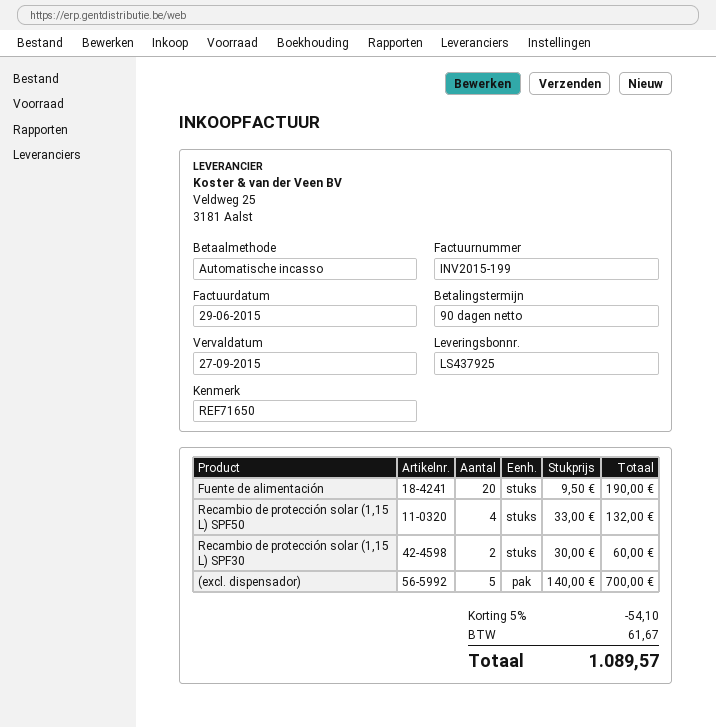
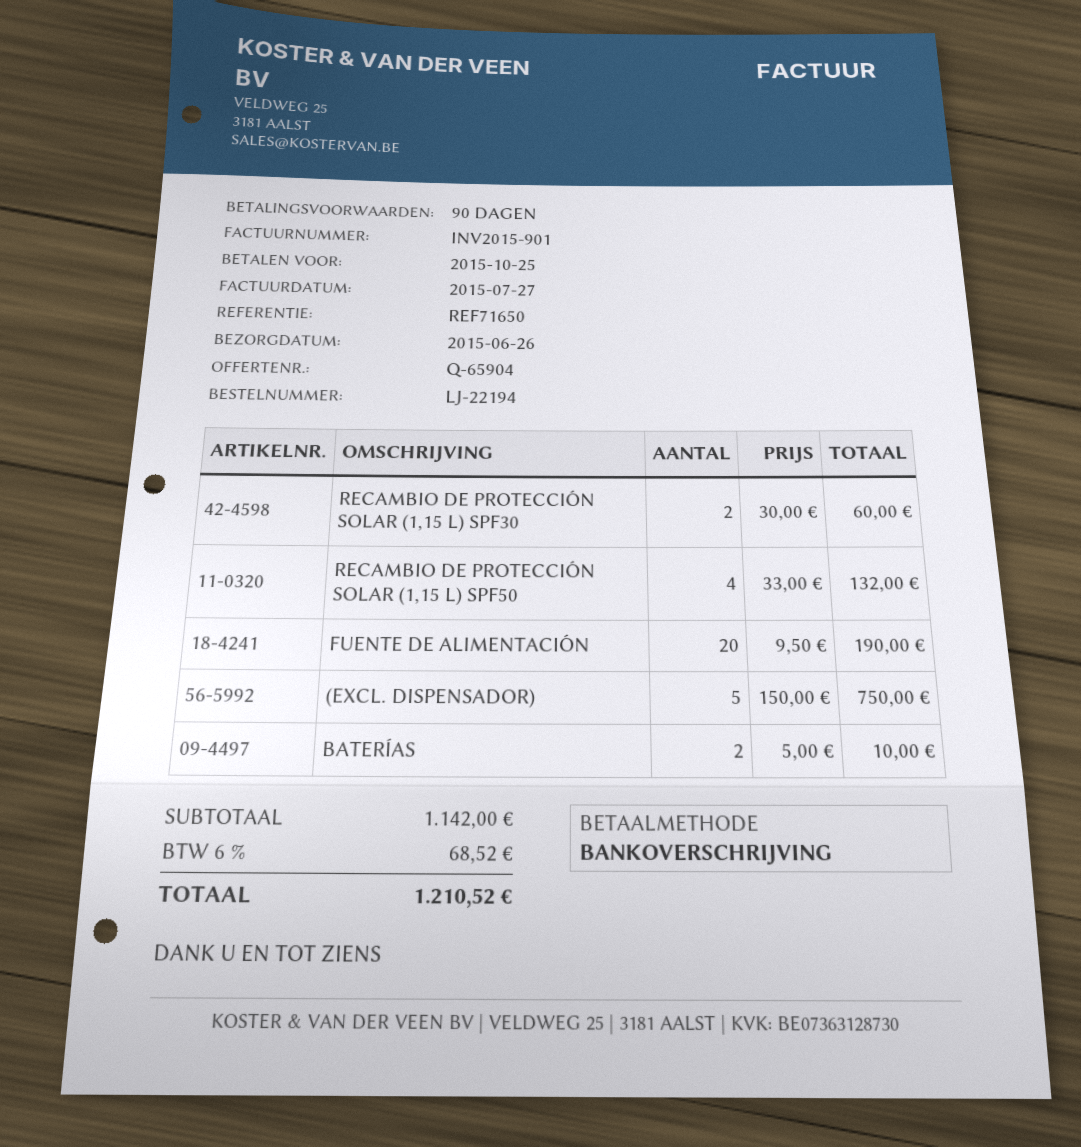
invoice number: INV2015-199 -> INV2015-901
invoice date: 2015-06-29 -> 2015-07-27
due date: 2015-09-27 -> 2015-10-25
payment method: direct debit -> bank transfer
(excl. dispensador): 5 x 140.00 = 700.00 -> 5 x 150.00 = 750.00
BATERÍAS: none -> 2 x 5.00 = 10.00
discount: 5% = 54.10 -> none
tax: 61.67 -> 68.52
total: 1089.57 -> 1210.52

